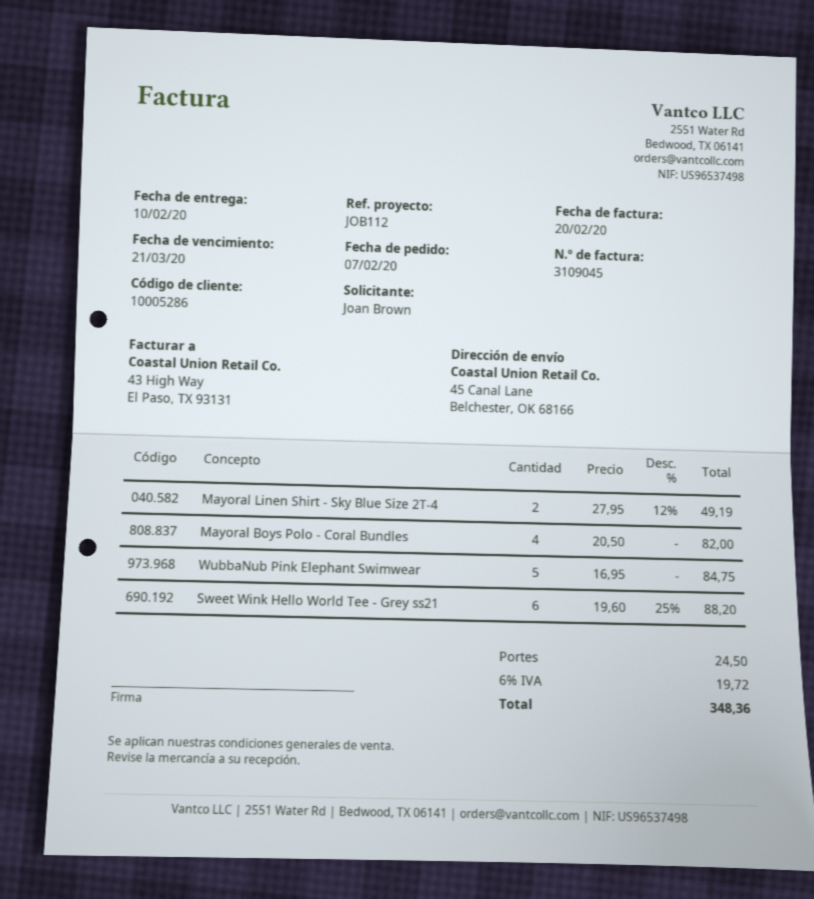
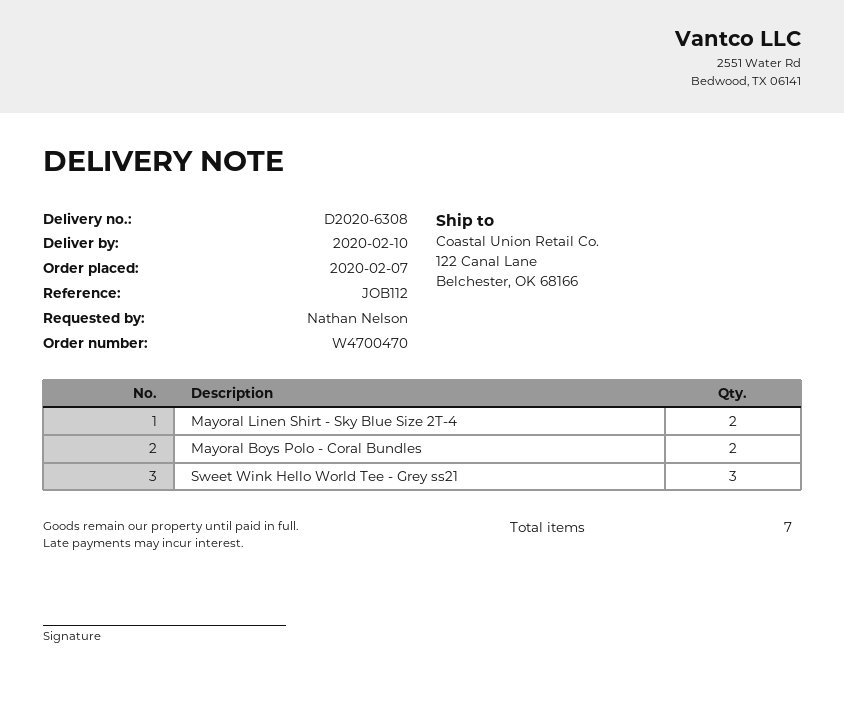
ordered by: Joan Brown -> Nathan Nelson
ship to: 45 Canal Lane, Belchester, OK 68166 -> 122 Canal Lane, Belchester, OK 68166
Mayoral Boys Polo - Coral Bundles: 4 -> 2
WubbaNub Pink Elephant Swimwear: 5 -> none
Sweet Wink Hello World Tee - Grey ss21: 6 -> 3

